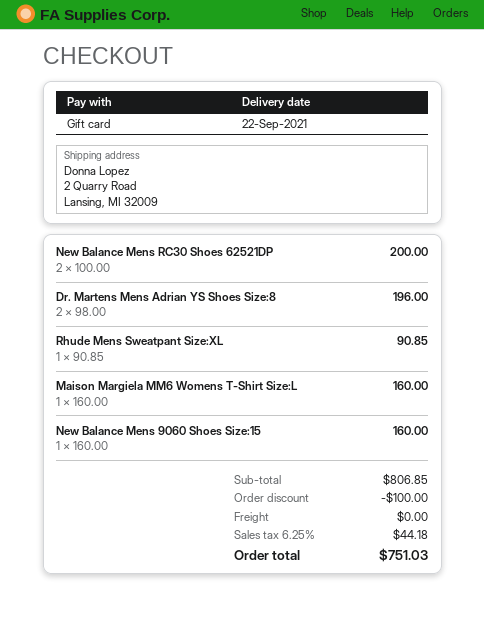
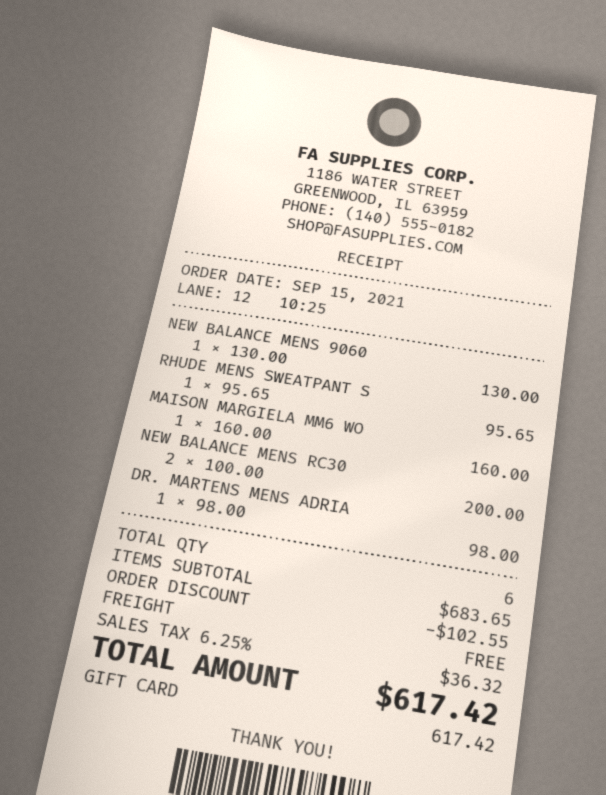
Dr. Martens Mens Adrian YS Shoes Size:8: 2 x 98.00 = 196.00 -> 1 x 98.00 = 98.00
Rhude Mens Sweatpant Size:XL: 1 x 90.85 = 90.85 -> 1 x 95.65 = 95.65
New Balance Mens 9060 Shoes Size:15: 1 x 160.00 = 160.00 -> 1 x 130.00 = 130.00
subtotal: 806.85 -> 683.65
discount: 100.00 -> 102.55
tax: 6.25% = 44.18 -> 6.25% = 36.32
total: 751.03 -> 617.42

